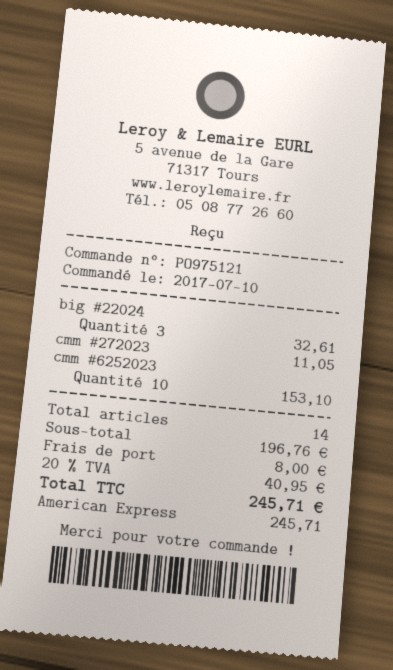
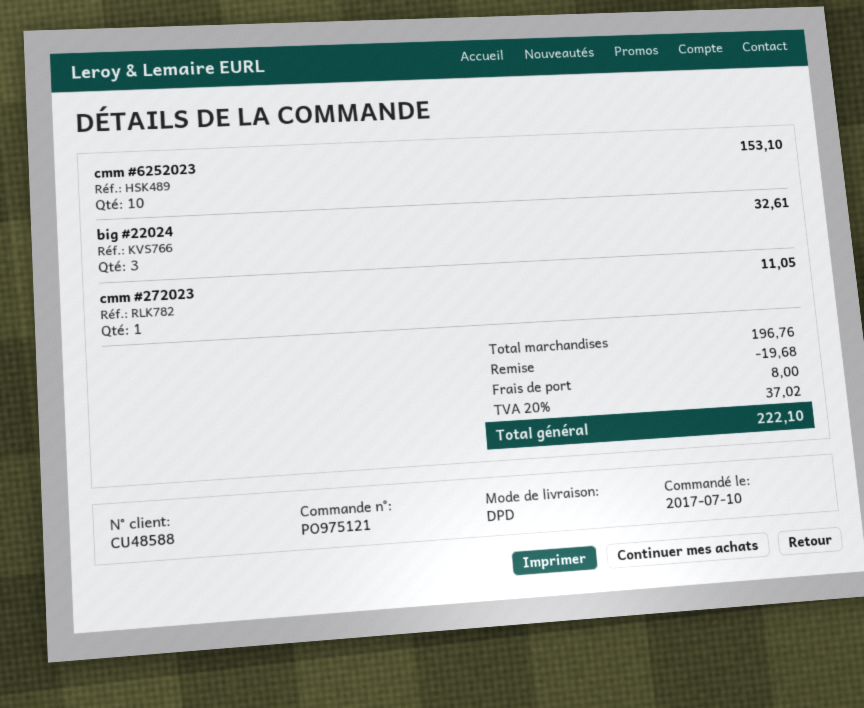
discount: none -> 19.68
tax: 20% = 40.95 -> 20% = 37.02
total: 245.71 -> 222.10

